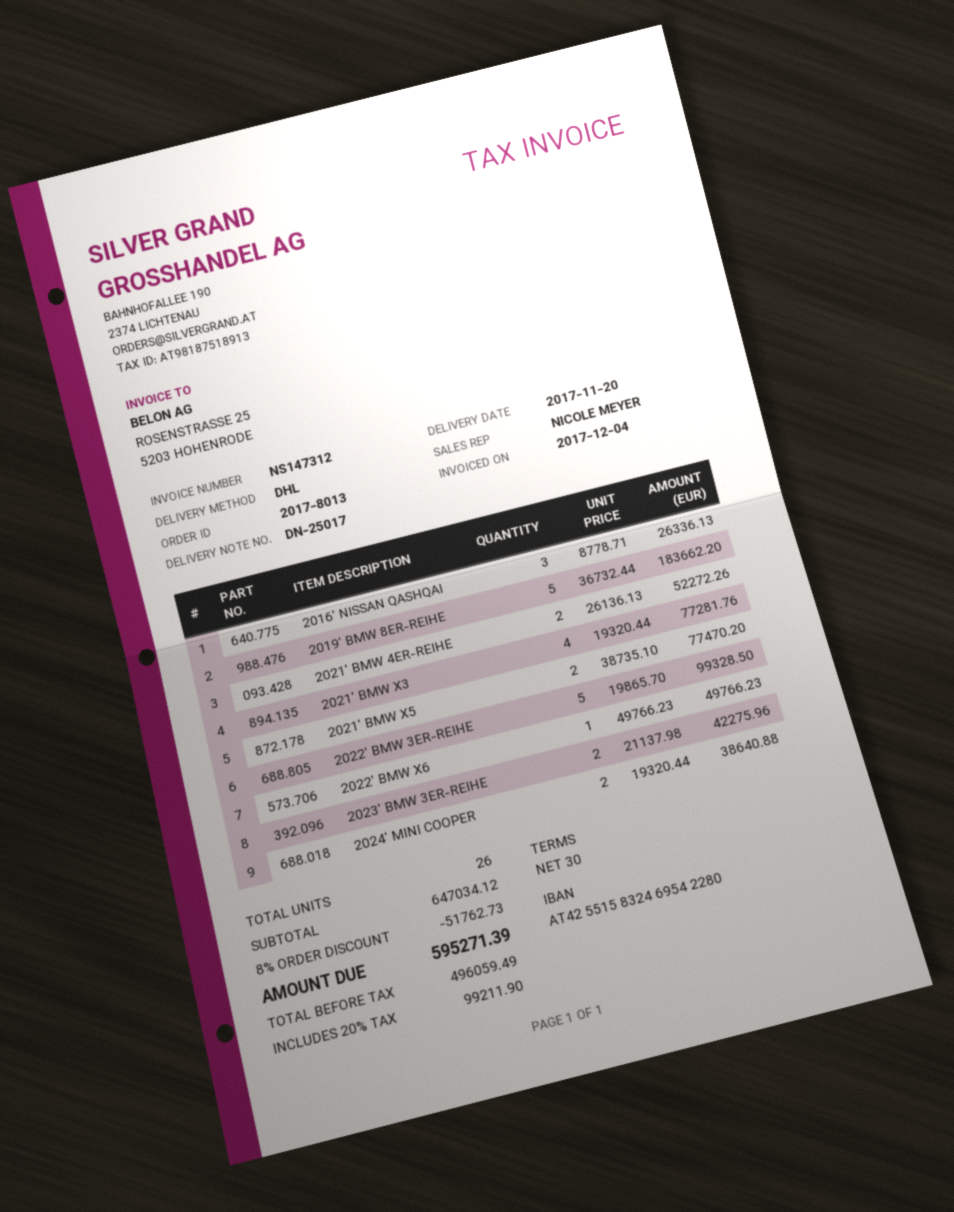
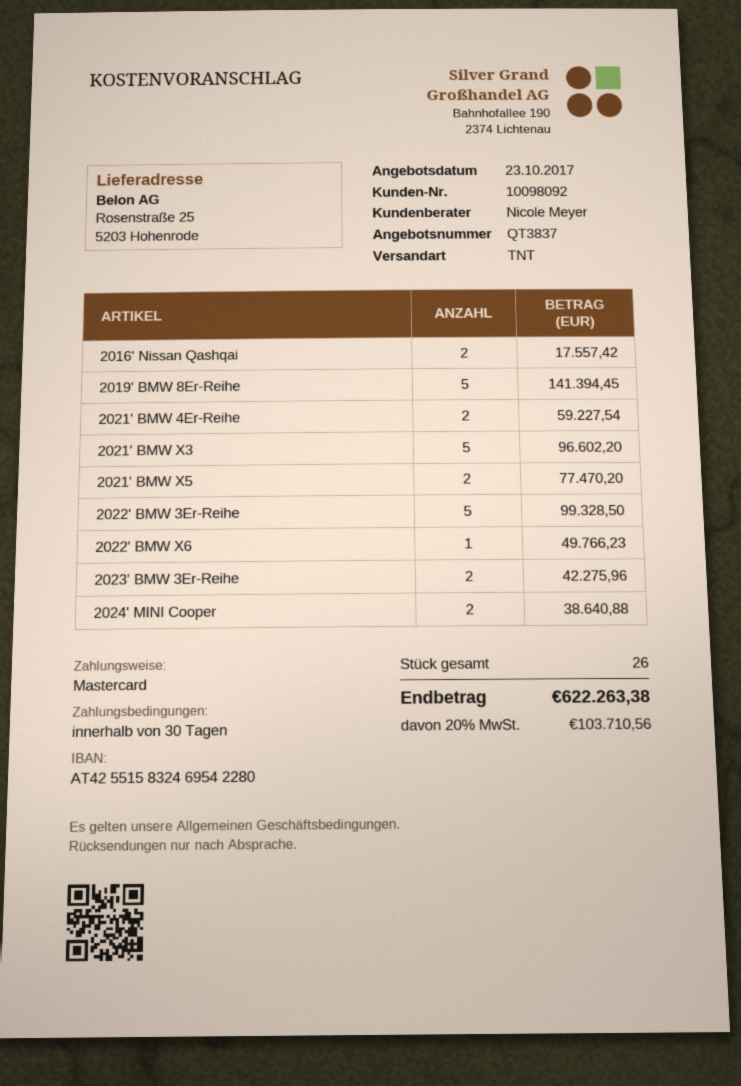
shipping method: DHL -> TNT
2016' NISSAN QASHQAI: 3 for 26336.13 -> 2 for 17557.42
2019' BMW 8ER-REIHE: 5 for 183662.20 -> 5 for 141394.45
2021' BMW 4ER-REIHE: 2 for 52272.26 -> 2 for 59227.54
2021' BMW X3: 4 for 77281.76 -> 5 for 96602.20
discount: 8% = 51762.73 -> none
tax: 20% = 99211.90 -> 20% = 103710.56
total: 595271.39 -> 622263.38

